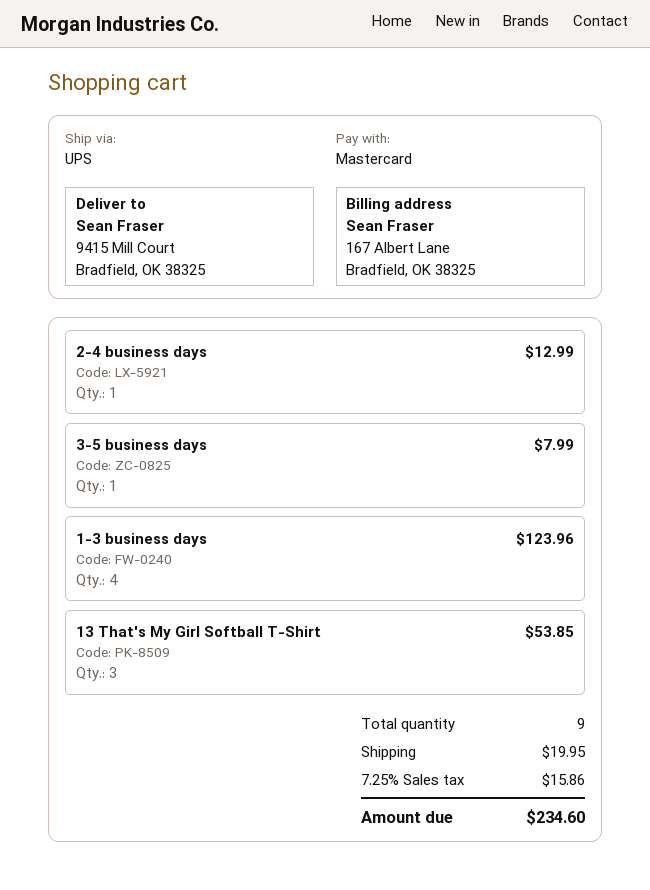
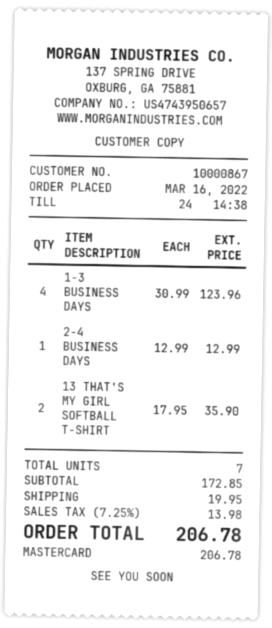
3-5 business days: 1 for 7.99 -> none
13 That's My Girl Softball T-Shirt: 3 for 53.85 -> 2 for 35.90
total quantity: 9 -> 7
tax: 7.25% = 15.86 -> 7.25% = 13.98
total: 234.60 -> 206.78

